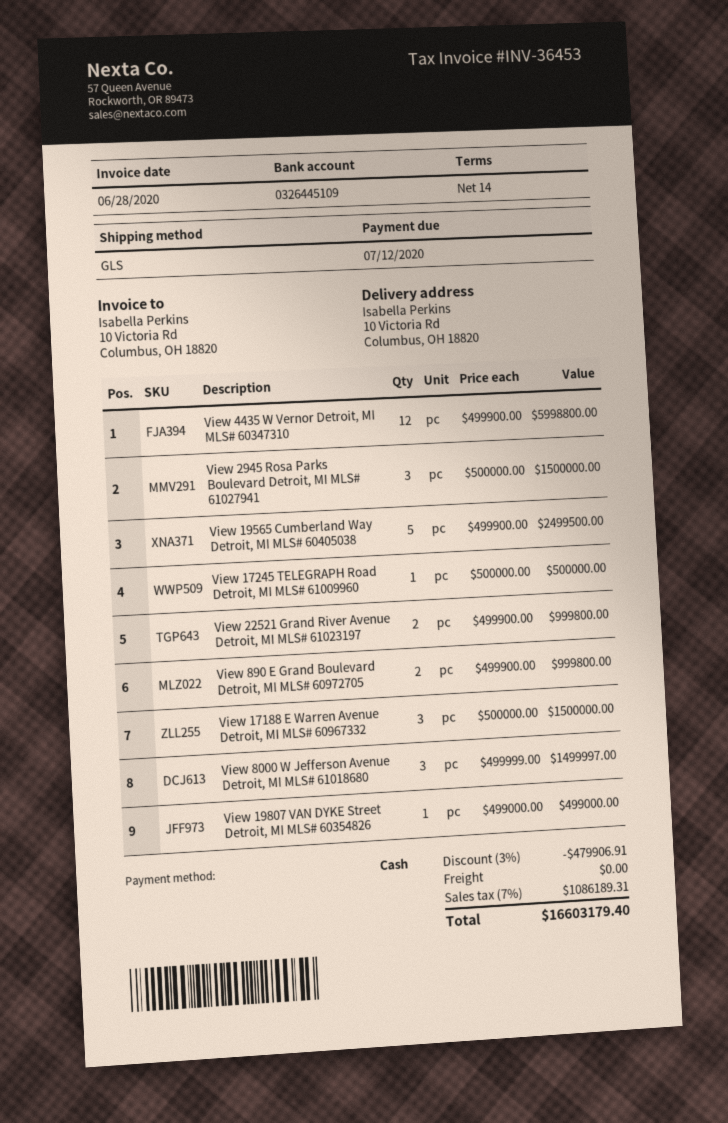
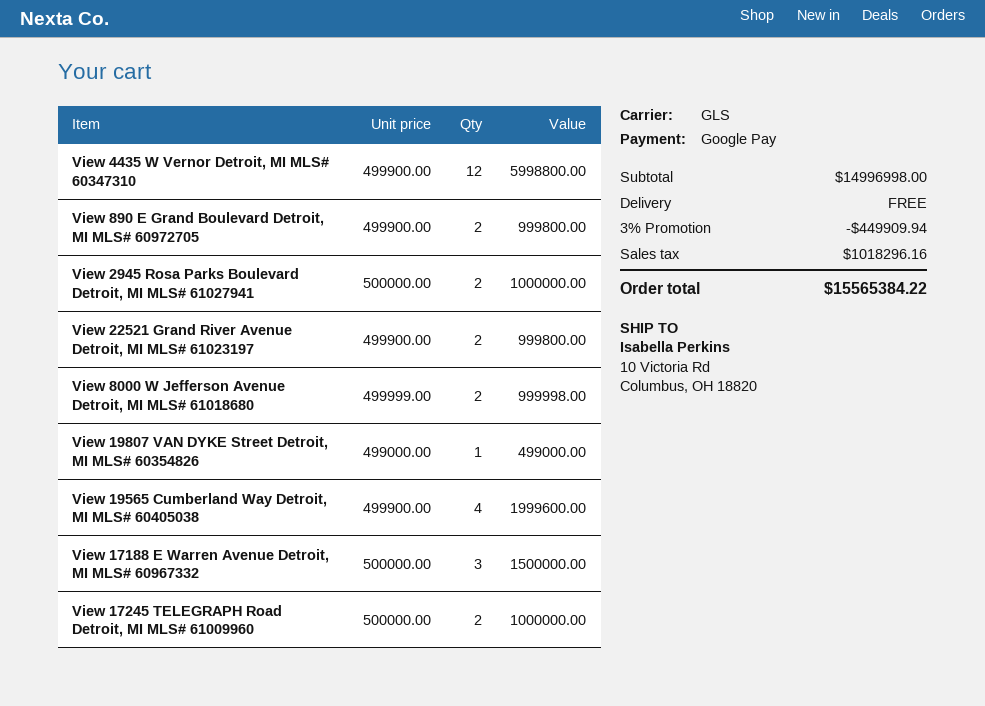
payment method: cash -> Google Pay
View 2945 Rosa Parks Boulevard Detroit, MI MLS# 61027941: 3 x 500000.00 = 1500000.00 -> 2 x 500000.00 = 1000000.00
View 19565 Cumberland Way Detroit, MI MLS# 60405038: 5 x 499900.00 = 2499500.00 -> 4 x 499900.00 = 1999600.00
View 17245 TELEGRAPH Road Detroit, MI MLS# 61009960: 1 x 500000.00 = 500000.00 -> 2 x 500000.00 = 1000000.00
View 8000 W Jefferson Avenue Detroit, MI MLS# 61018680: 3 x 499999.00 = 1499997.00 -> 2 x 499999.00 = 999998.00
discount: 3% = 479906.91 -> 3% = 449909.94
tax: 1086189.31 -> 1018296.16
total: 16603179.40 -> 15565384.22

